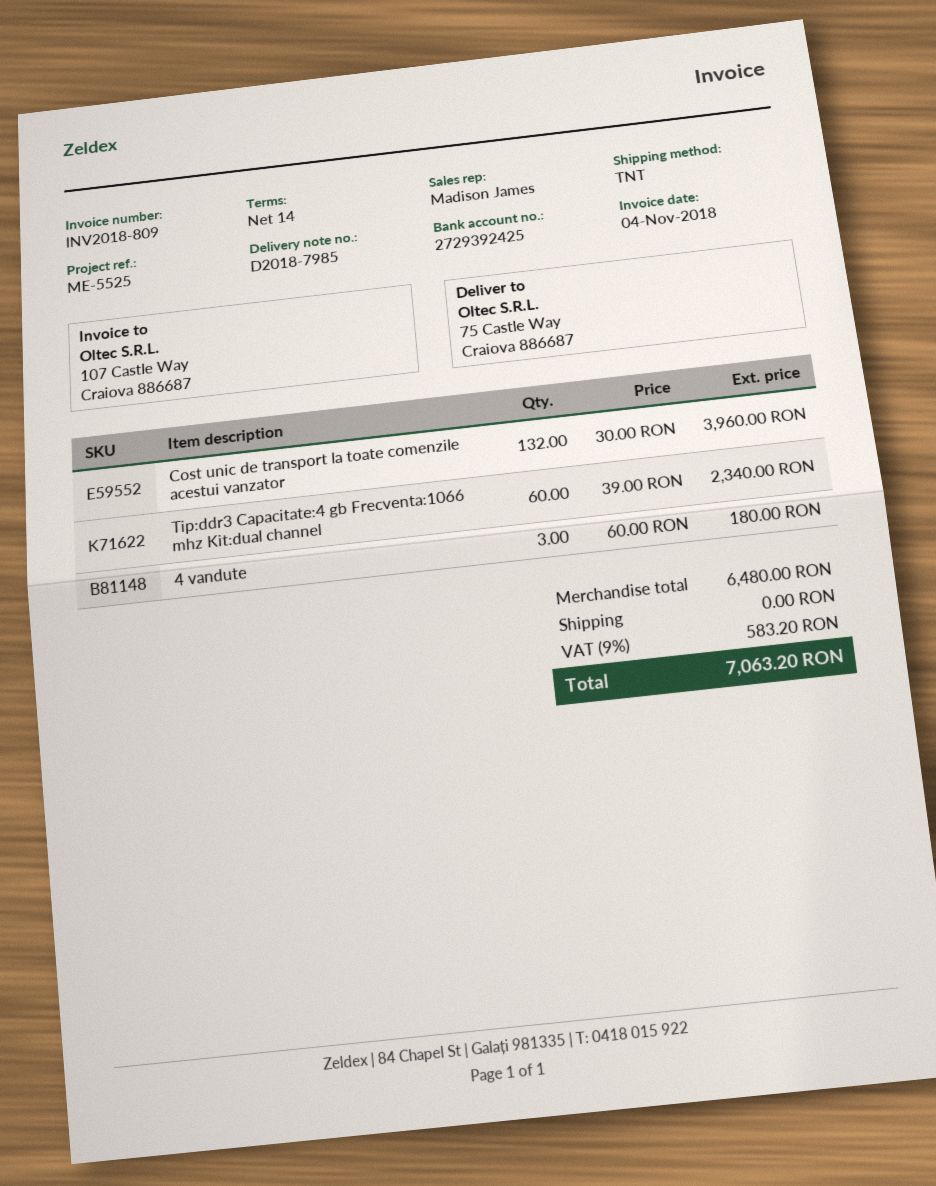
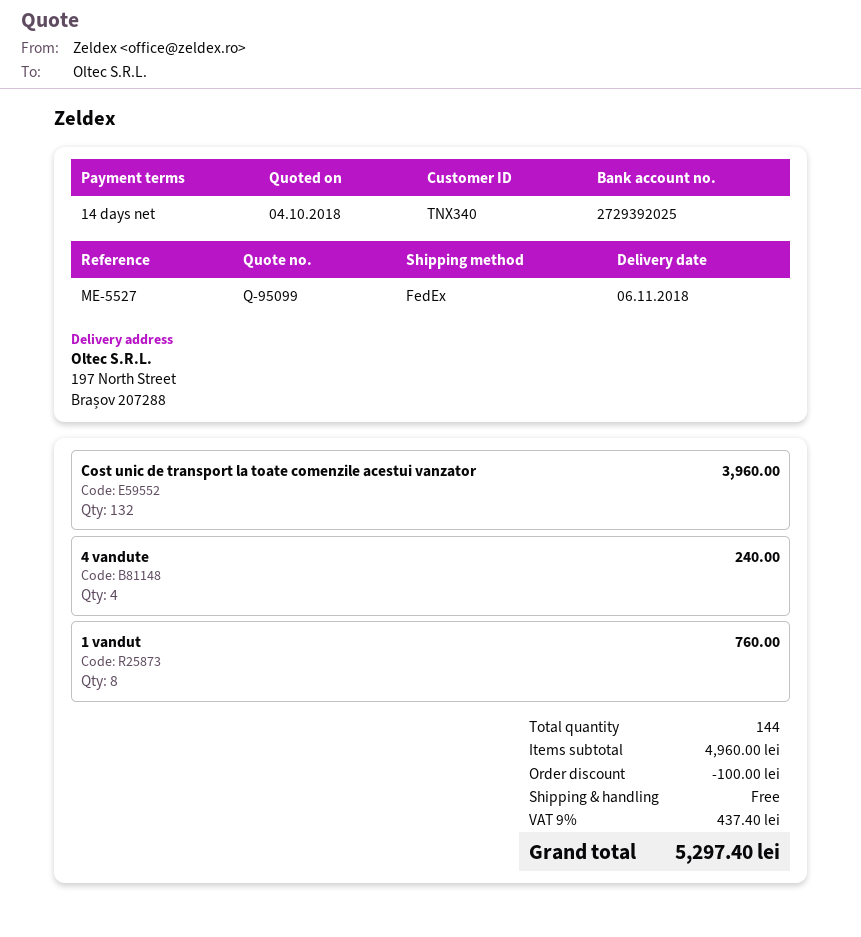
reference: ME-5525 -> ME-5527
bank account: 2729392425 -> 2729392025
shipping method: TNT -> FedEx
ship to: 75 Castle Way, Craiova 886687 -> 197 North Street, Brașov 207288
Tip:ddr3 Capacitate:4 gb Frecventa:1066 mhz Kit:dual channel: 60 for 2340.00 -> none
4 vandute: 3 for 180.00 -> 4 for 240.00
1 vandut: none -> 8 for 760.00
subtotal: 6480.00 -> 4960.00
discount: none -> 100.00
tax: 9% = 583.20 -> 9% = 437.40
total: 7063.20 -> 5297.40

